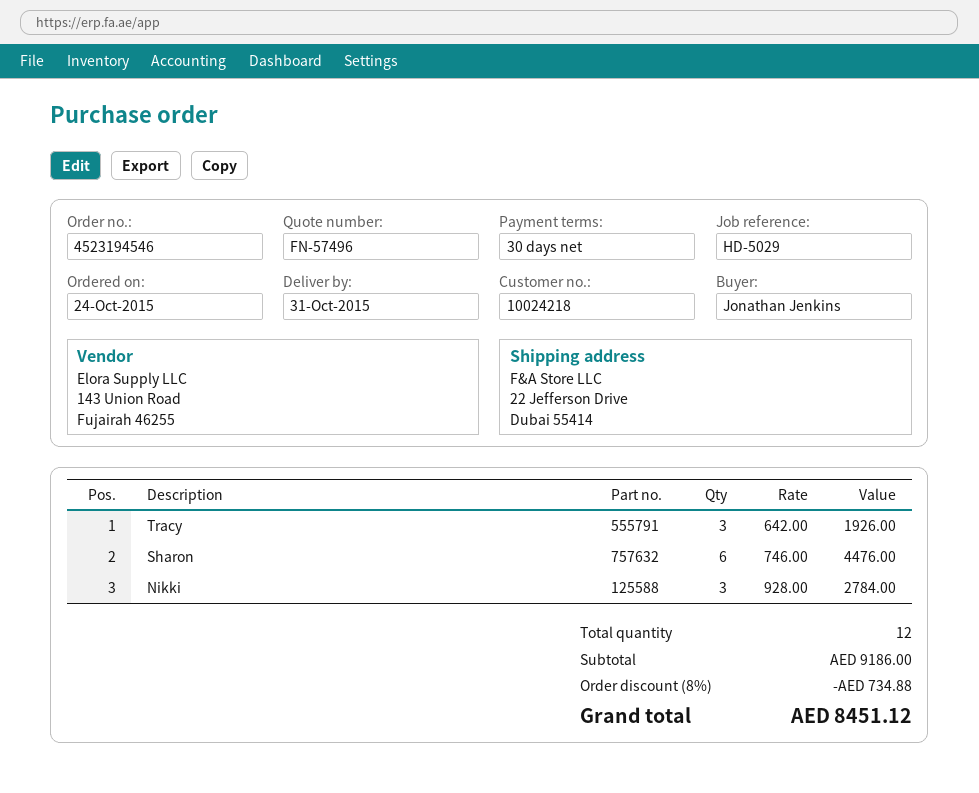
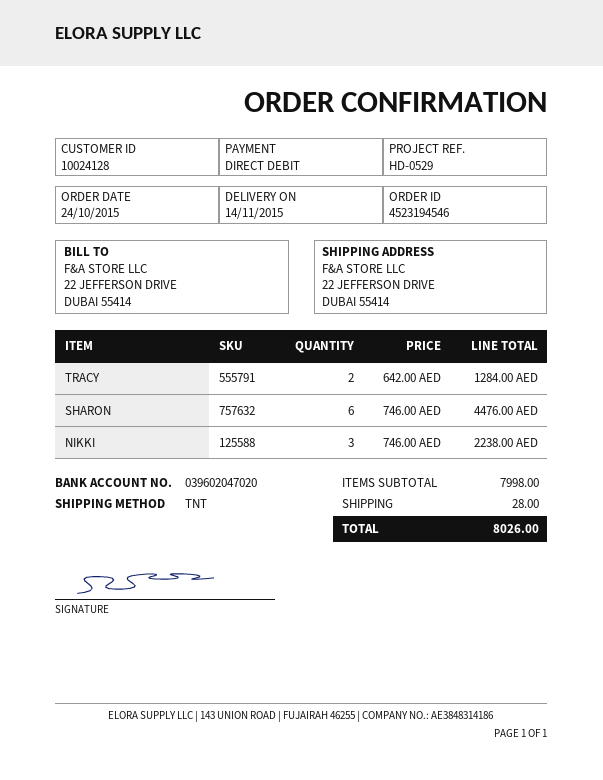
delivery date: 2015-10-31 -> 2015-11-14
customer number: 10024218 -> 10024128
reference: HD-5029 -> HD-0529
Tracy: 3 x 642.00 = 1926.00 -> 2 x 642.00 = 1284.00
Nikki: 3 x 928.00 = 2784.00 -> 3 x 746.00 = 2238.00
subtotal: 9186.00 -> 7998.00
discount: 8% = 734.88 -> none
shipping: none -> 28.00
total: 8451.12 -> 8026.00

